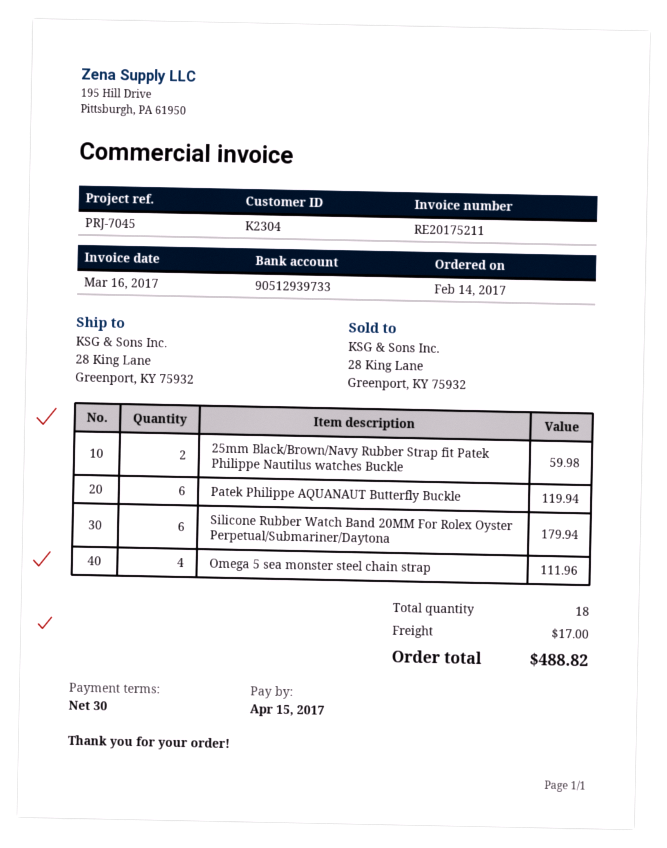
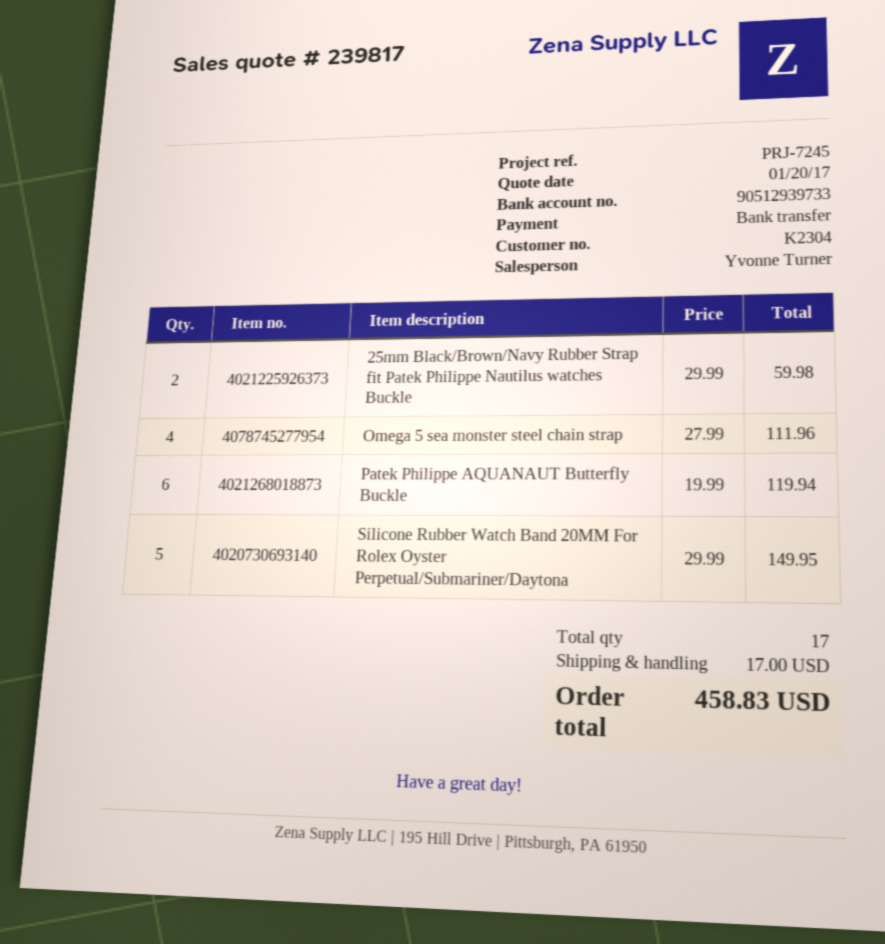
reference: PRJ-7045 -> PRJ-7245
Silicone Rubber Watch Band 20MM For Rolex Oyster Perpetual/Submariner/Daytona: 6 for 179.94 -> 5 for 149.95
total quantity: 18 -> 17
total: 488.82 -> 458.83

